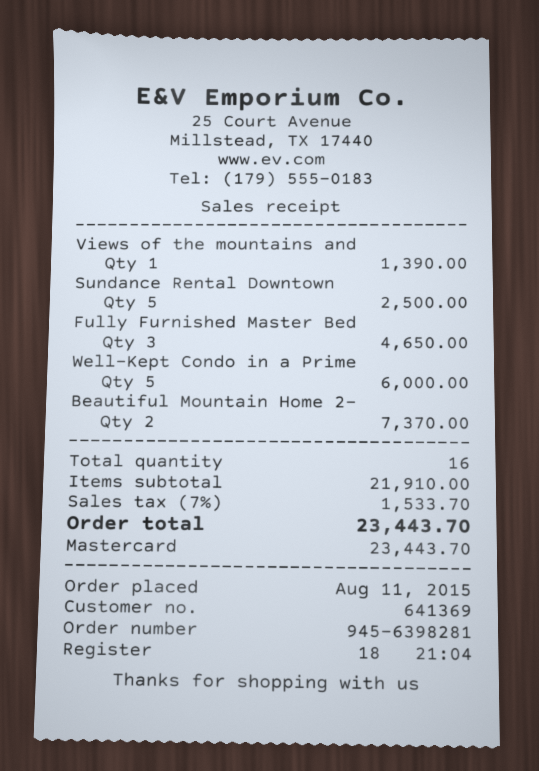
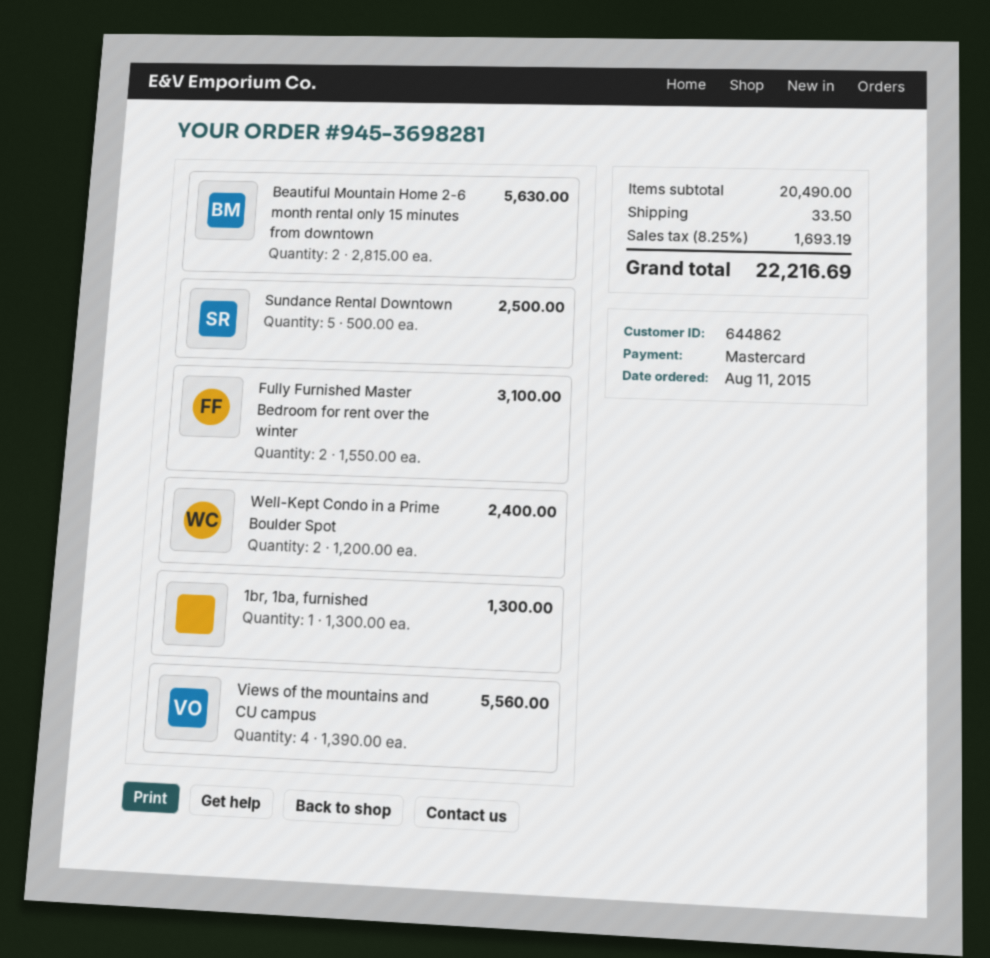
order number: 945-6398281 -> 945-3698281
customer number: 641369 -> 644862
Views of the mountains and: 1 for 1390.00 -> 4 for 5560.00
Fully Furnished Master Bed: 3 for 4650.00 -> 2 for 3100.00
Well-Kept Condo in a Prime: 5 for 6000.00 -> 2 for 2400.00
Beautiful Mountain Home 2-: 2 for 7370.00 -> 2 for 5630.00
1br, 1ba, furnished: none -> 1 for 1300.00
subtotal: 21910.00 -> 20490.00
shipping: none -> 33.50
tax: 7% = 1533.70 -> 8.25% = 1693.19
total: 23443.70 -> 22216.69

